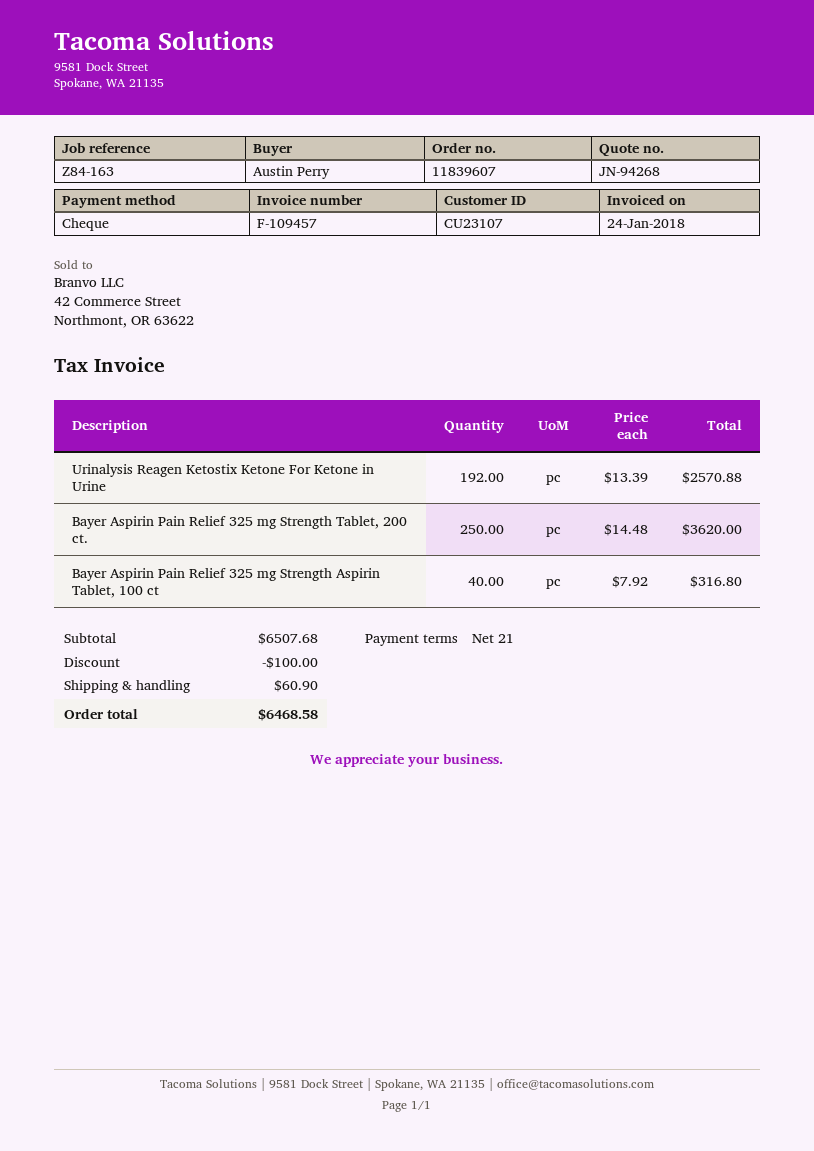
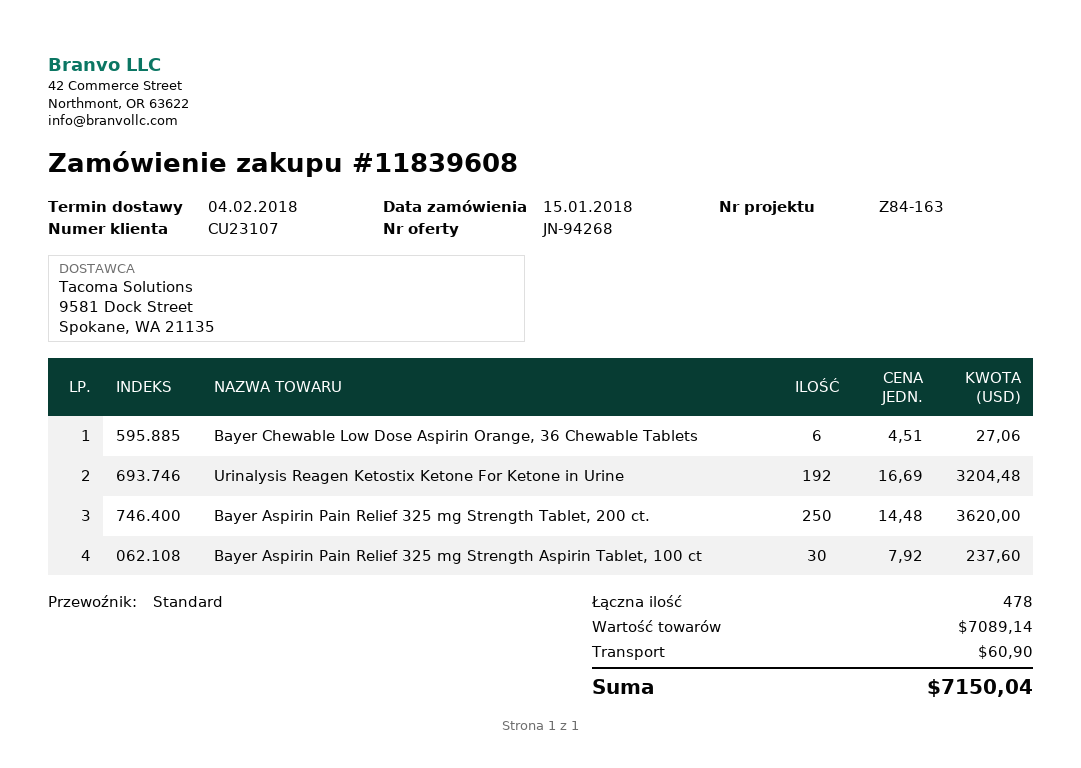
order number: 11839607 -> 11839608
Urinalysis Reagen Ketostix Ketone For Ketone in Urine: 192 x 13.39 = 2570.88 -> 192 x 16.69 = 3204.48
Bayer Aspirin Pain Relief 325 mg Strength Aspirin Tablet, 100 ct: 40 x 7.92 = 316.80 -> 30 x 7.92 = 237.60
Bayer Chewable Low Dose Aspirin Orange, 36 Chewable Tablets: none -> 6 x 4.51 = 27.06
subtotal: 6507.68 -> 7089.14
discount: 100.00 -> none
total: 6468.58 -> 7150.04

